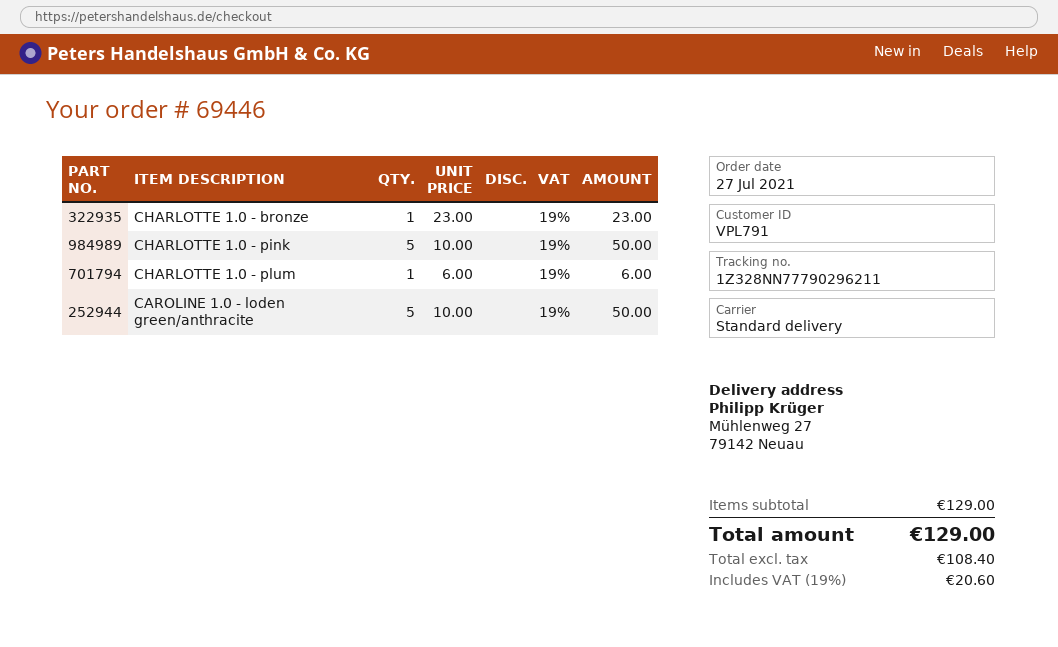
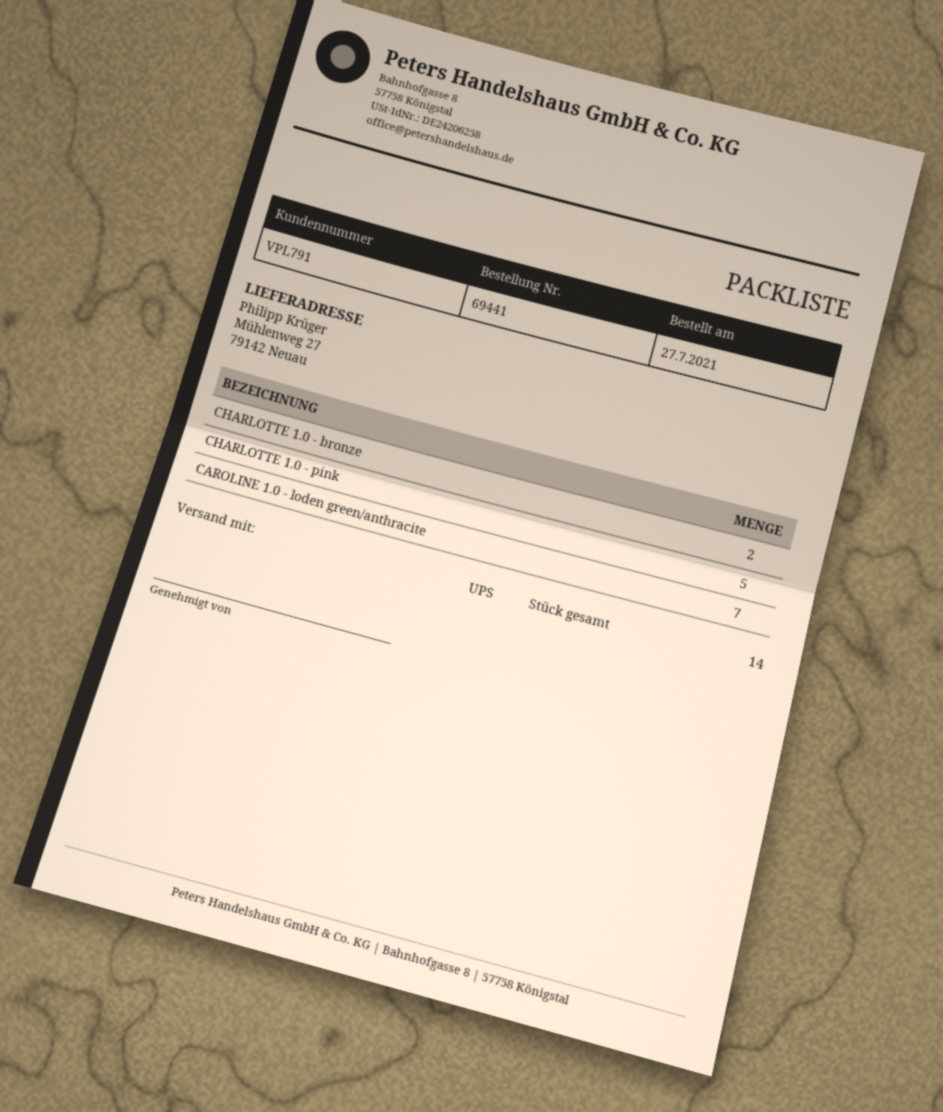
order number: 69446 -> 69441
shipping method: standard -> UPS
CHARLOTTE 1.0 - bronze: 1 -> 2
CHARLOTTE 1.0 - plum: 1 -> none
CAROLINE 1.0 - loden green/anthracite: 5 -> 7

